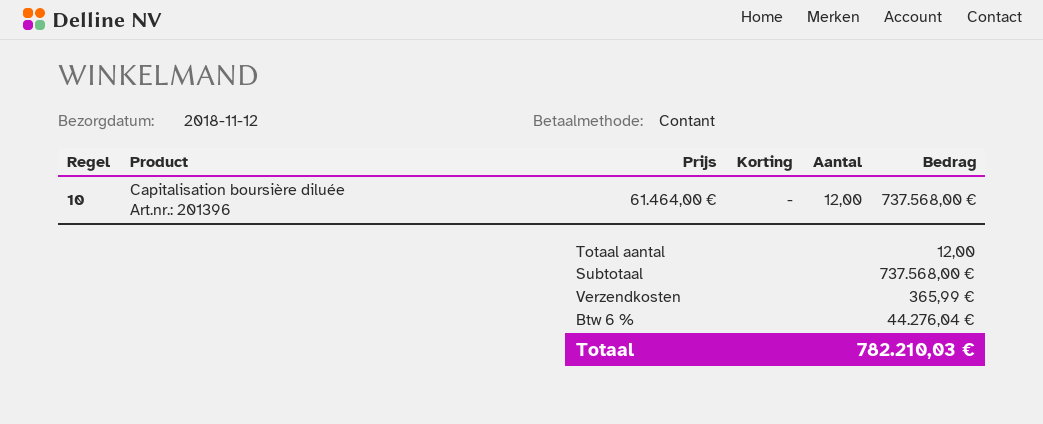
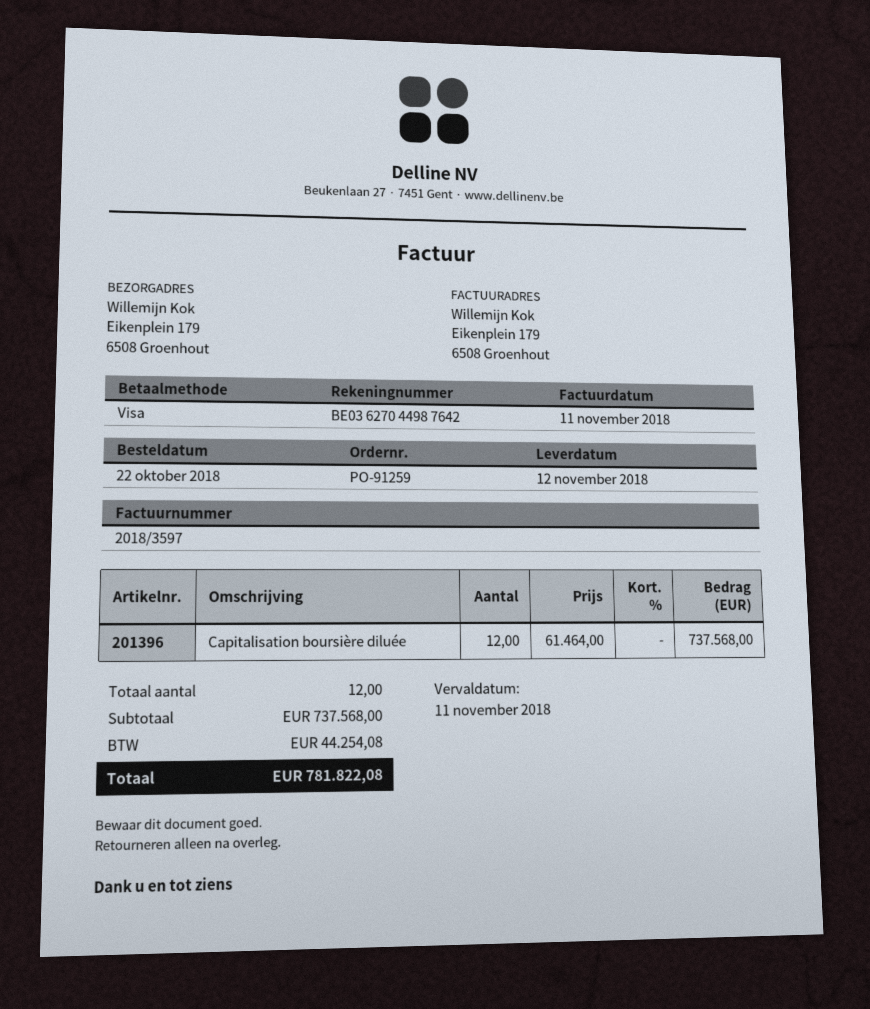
payment method: cash -> Visa
shipping: 365.99 -> none
tax: 44276.04 -> 44254.08
total: 782210.03 -> 781822.08

